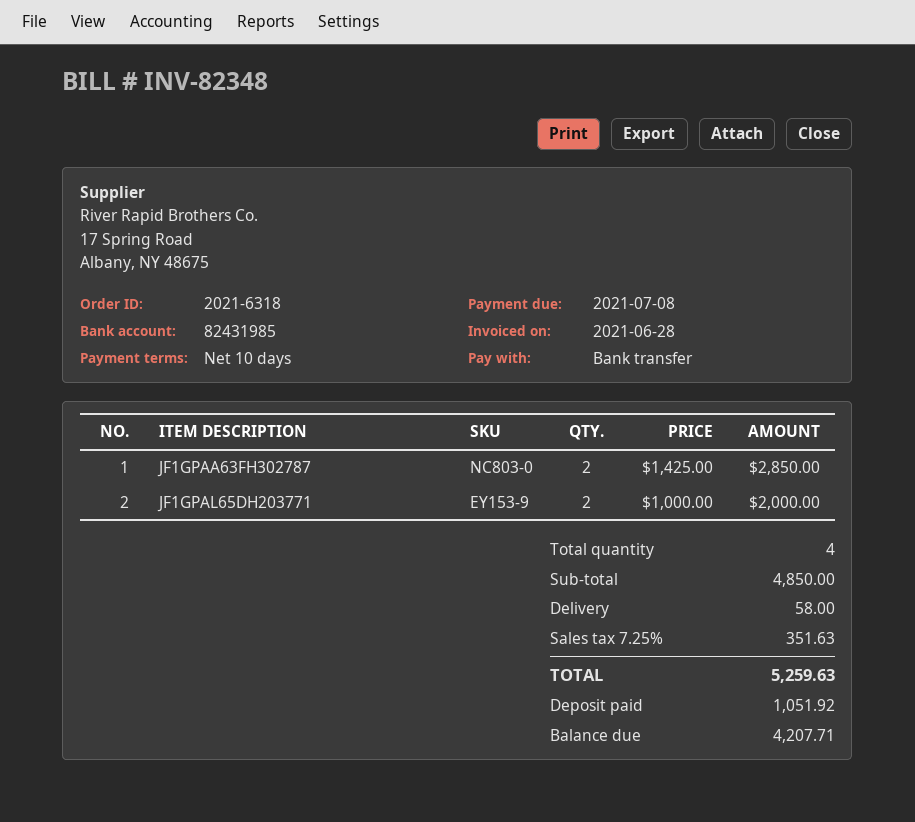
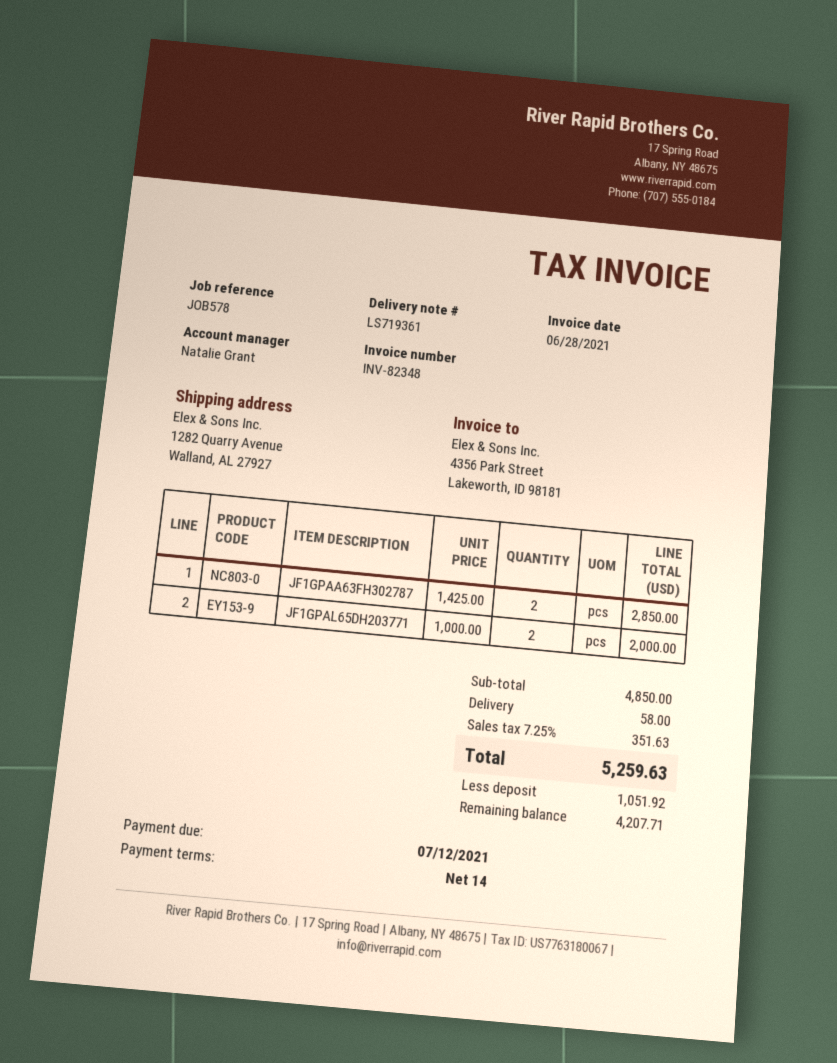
payment terms: 10 days -> 14 days
due date: 2021-07-08 -> 2021-07-12

